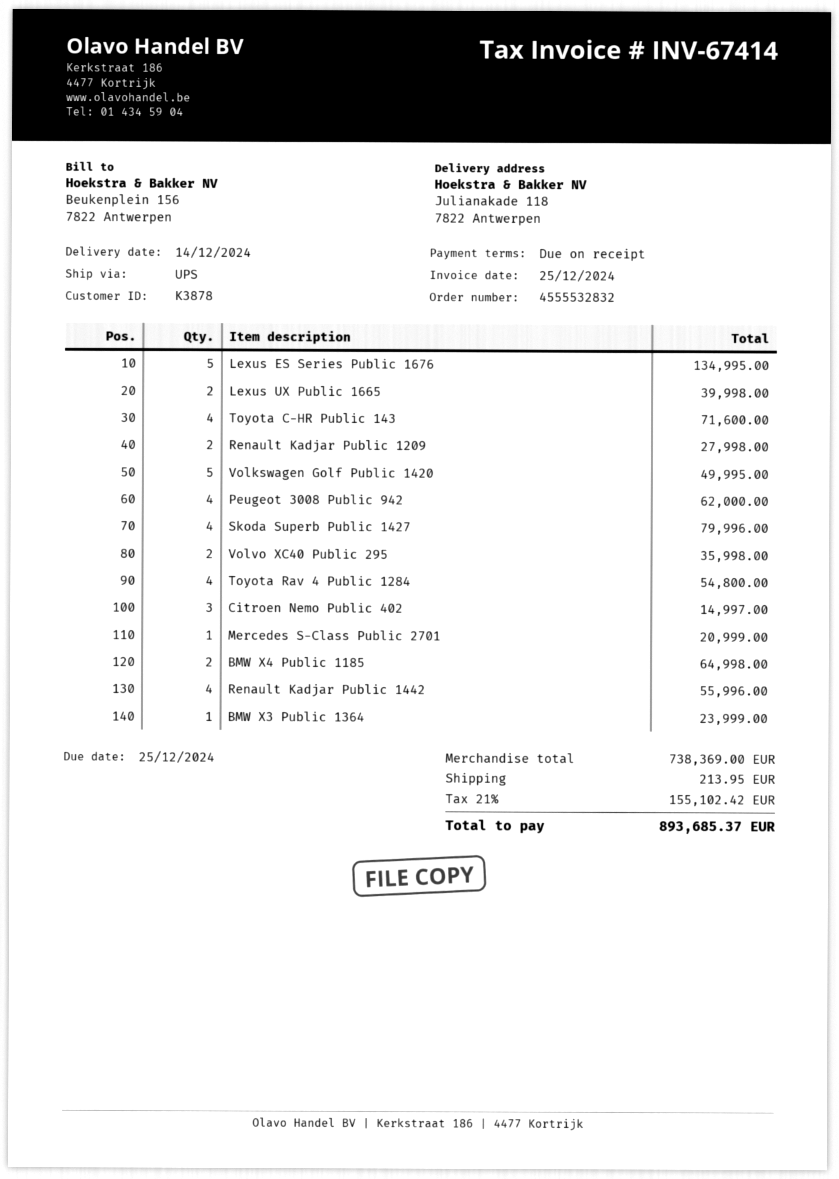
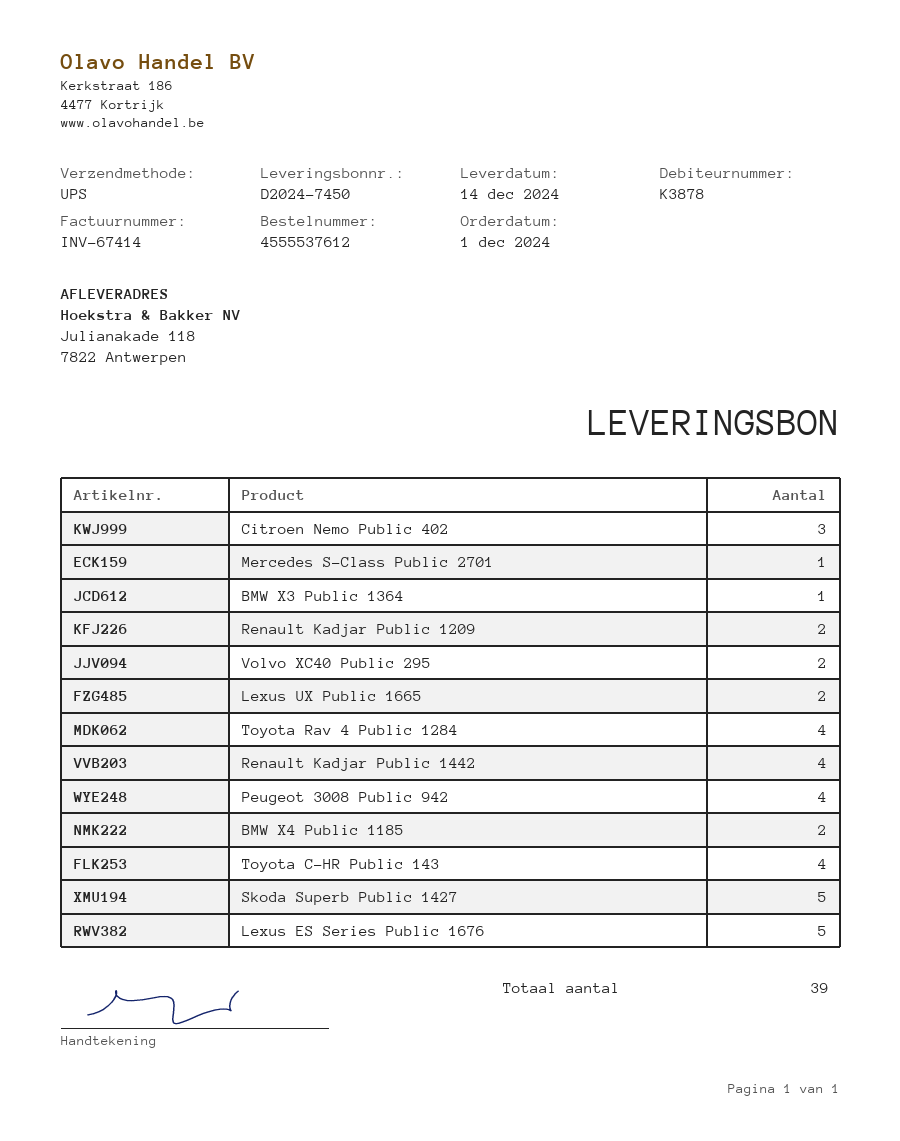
order number: 4555532832 -> 4555537612
Volkswagen Golf Public 1420: 5 -> none
Skoda Superb Public 1427: 4 -> 5

